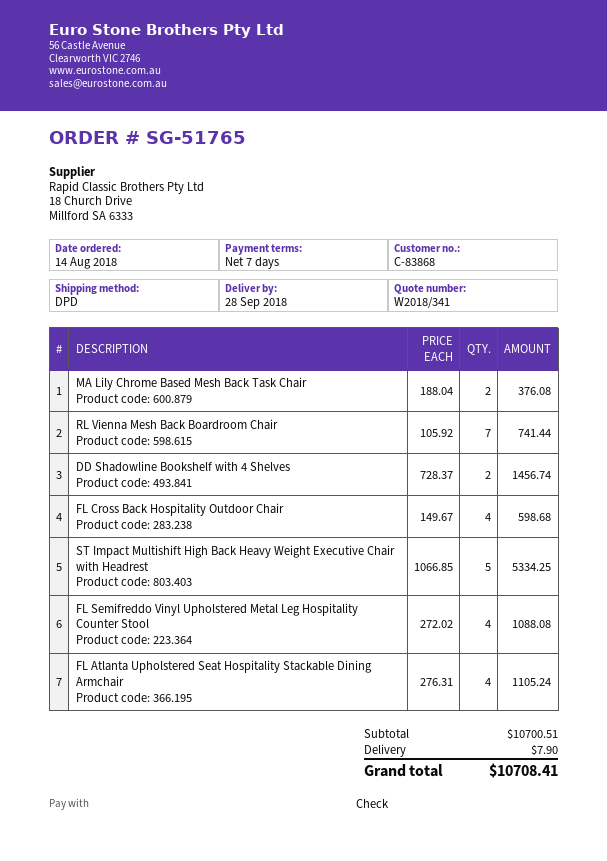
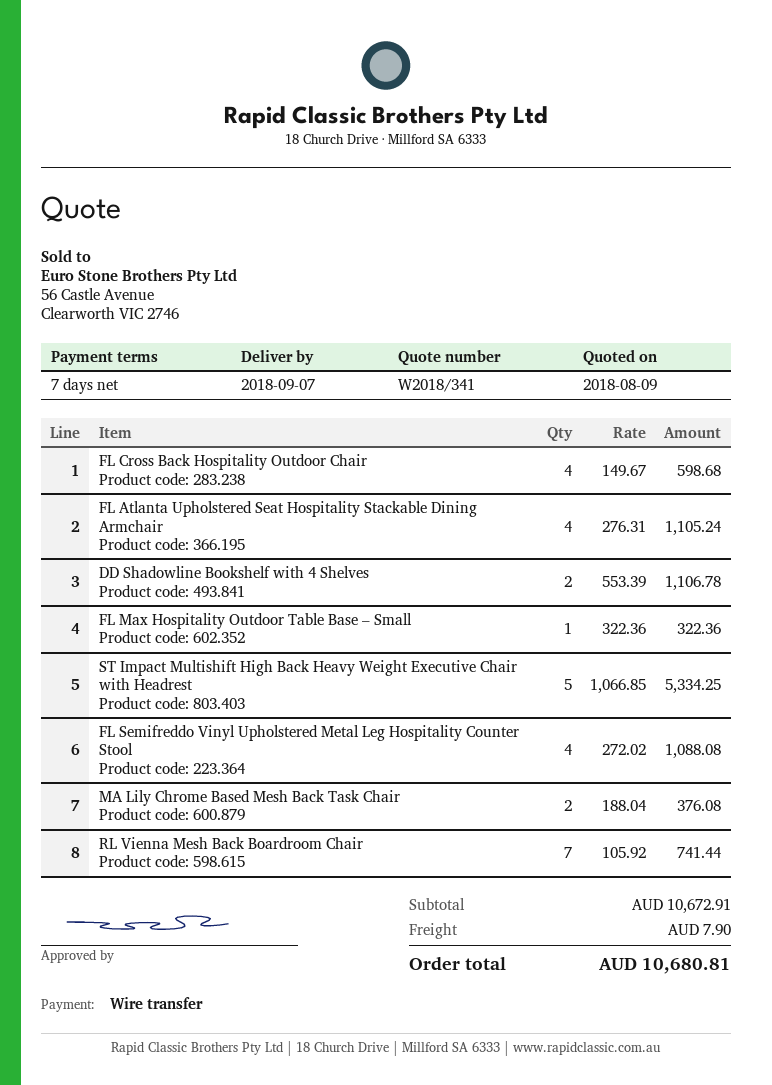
delivery date: 2018-09-28 -> 2018-09-07
payment method: cheque -> bank transfer
DD Shadowline Bookshelf with 4 Shelves: 2 x 728.37 = 1456.74 -> 2 x 553.39 = 1106.78
FL Max Hospitality Outdoor Table Base – Small: none -> 1 x 322.36 = 322.36
subtotal: 10700.51 -> 10672.91
total: 10708.41 -> 10680.81

